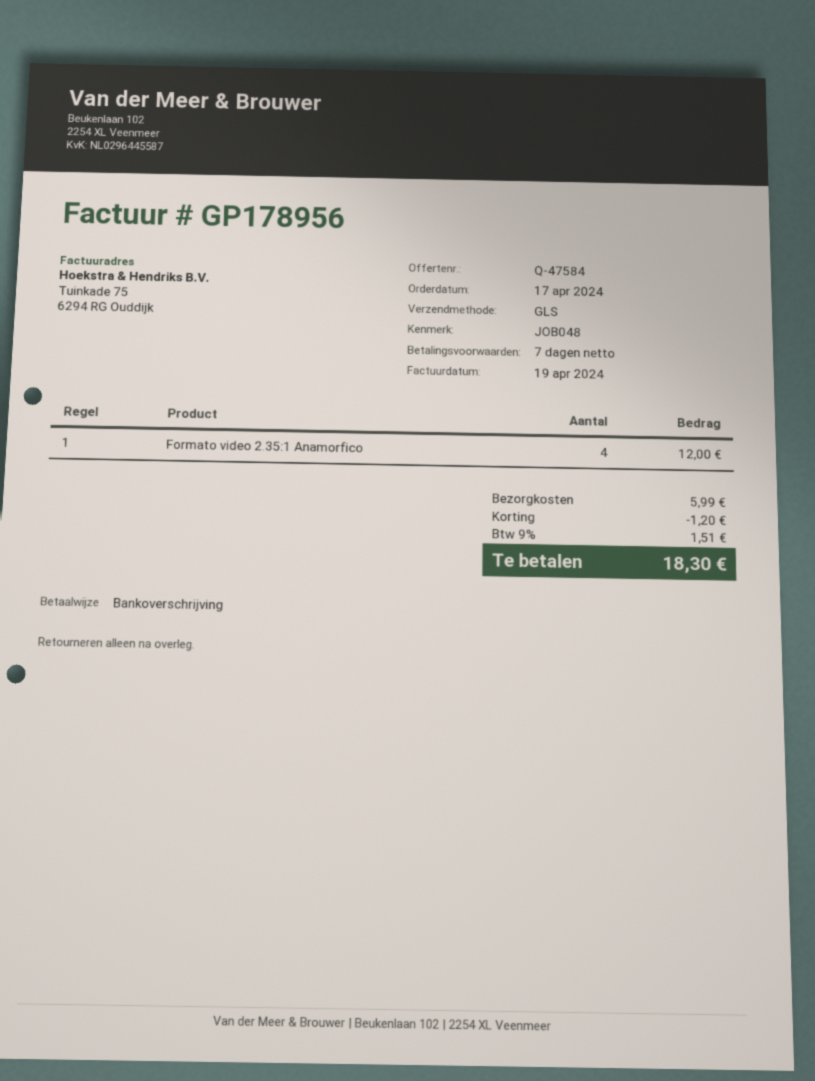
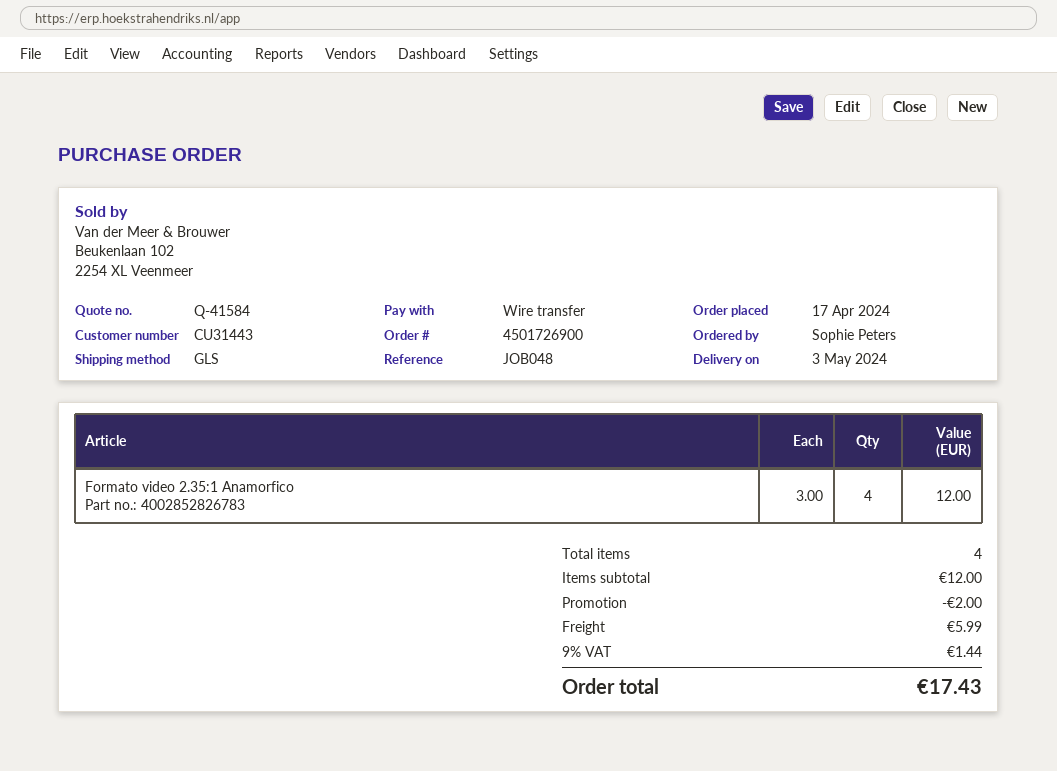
quote number: Q-47584 -> Q-41584
discount: 1.20 -> 2.00
tax: 9% = 1.51 -> 9% = 1.44
total: 18.30 -> 17.43

